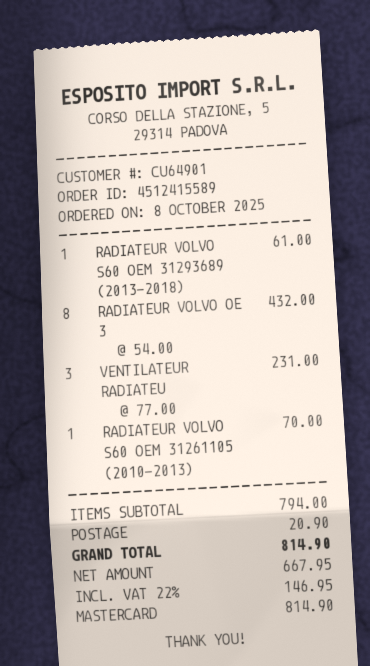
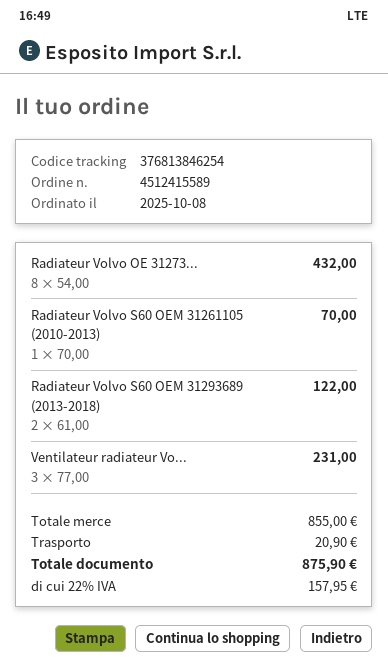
RADIATEUR VOLVO S60 OEM 31293689 (2013-2018): 1 x 61.00 = 61.00 -> 2 x 61.00 = 122.00
subtotal: 794.00 -> 855.00
tax: 22% = 146.95 -> 22% = 157.95
total: 814.90 -> 875.90

